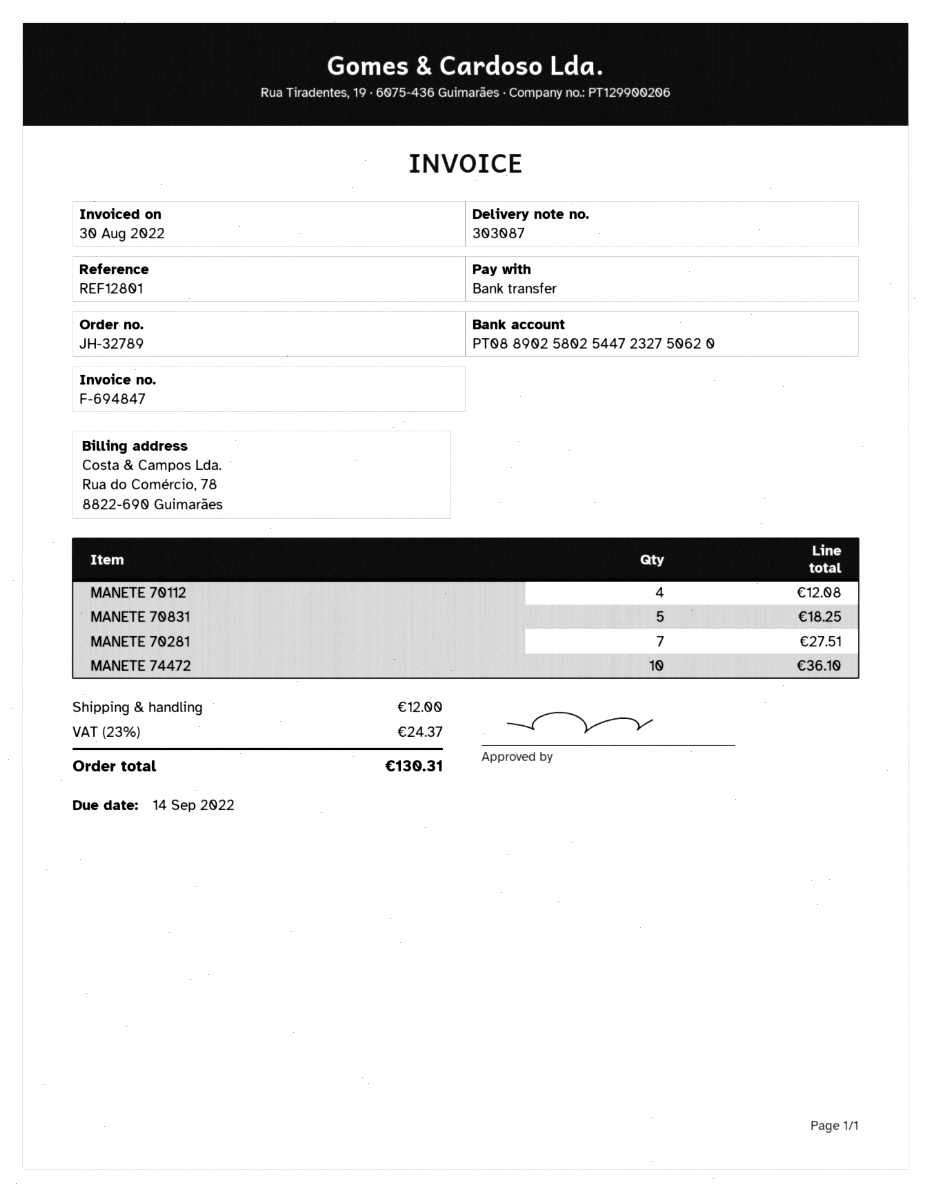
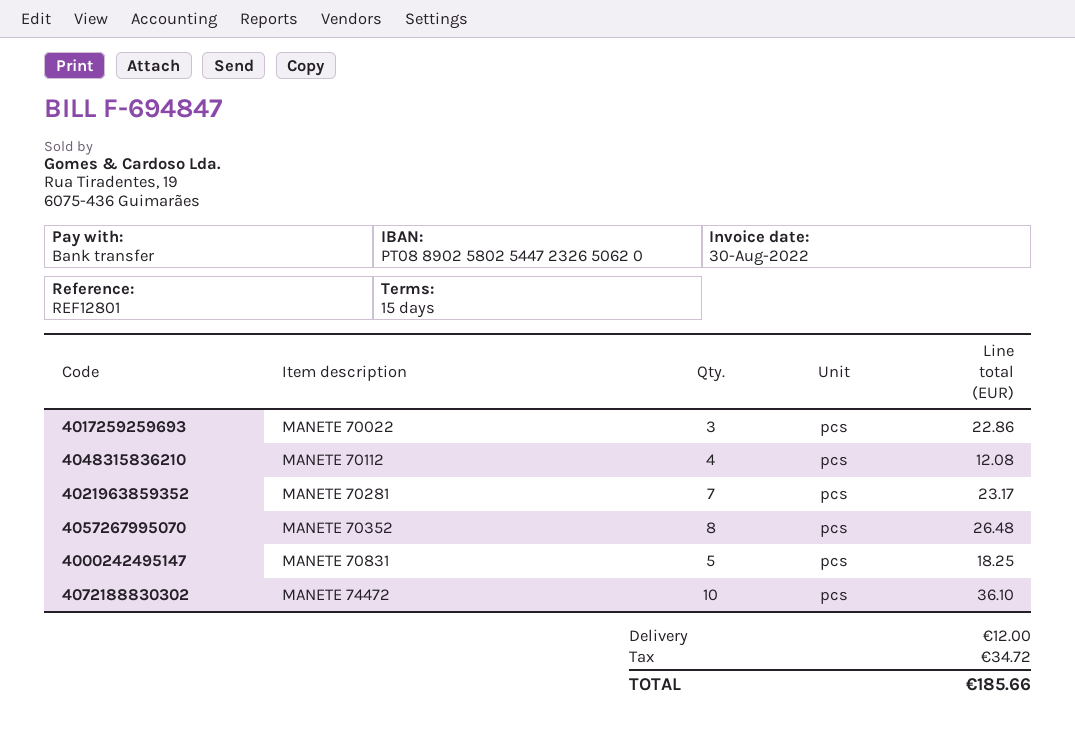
bank account: PT08890258025447232750620 -> PT08890258025447232650620
MANETE 70281: 7 for 27.51 -> 7 for 23.17
MANETE 70022: none -> 3 for 22.86
MANETE 70352: none -> 8 for 26.48
tax: 24.37 -> 34.72
total: 130.31 -> 185.66

